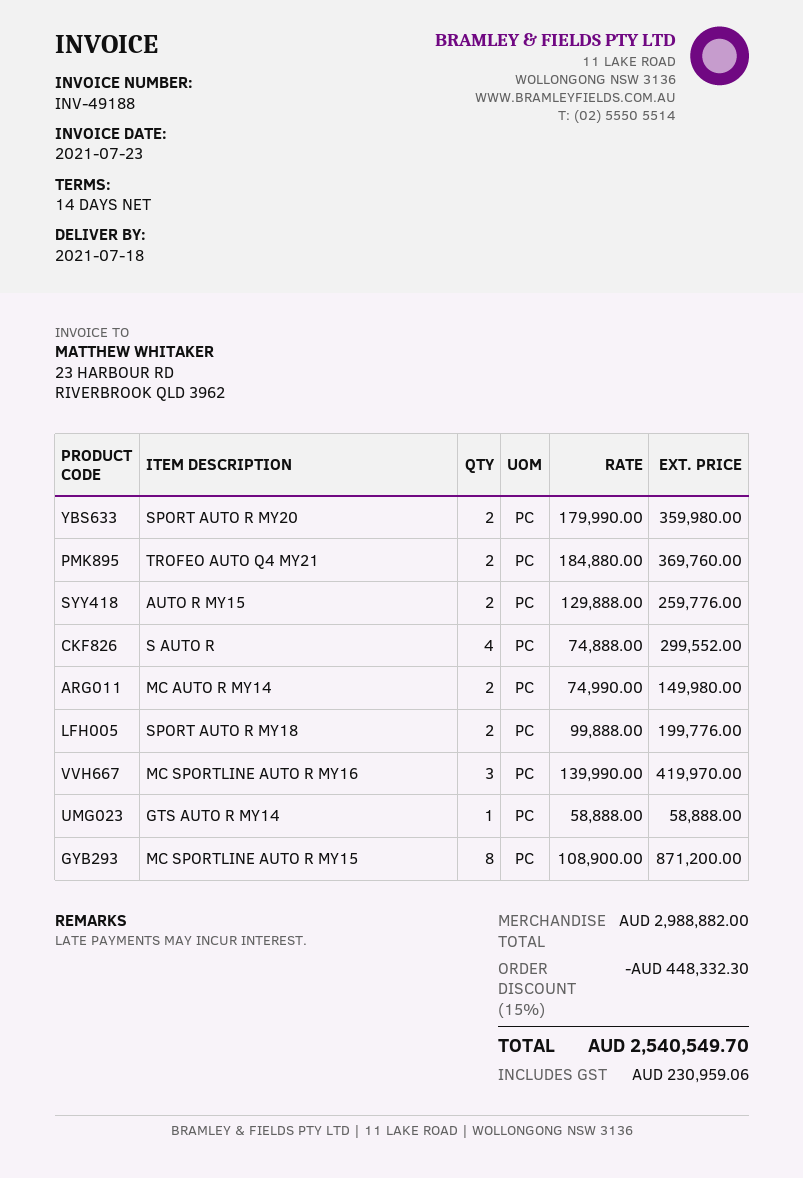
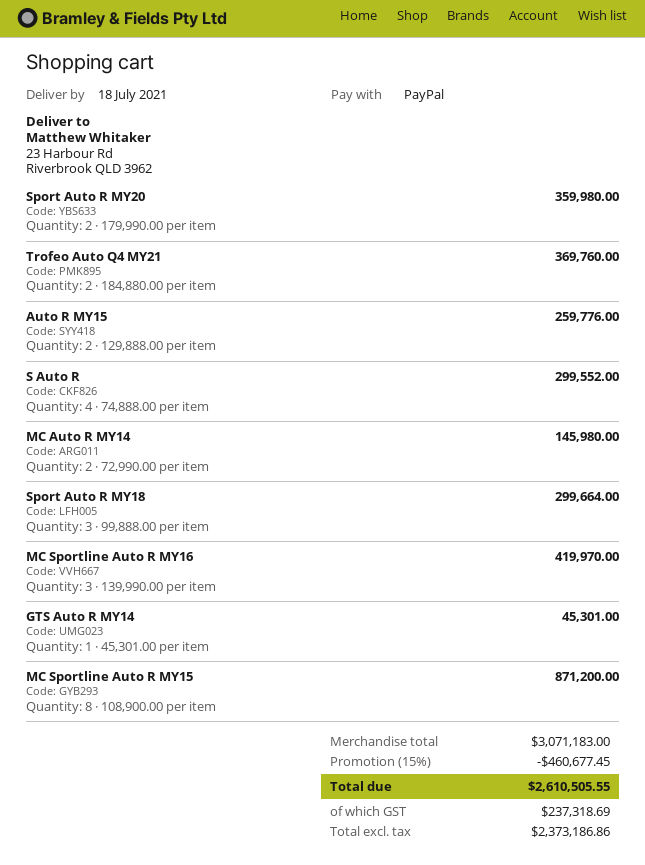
MC AUTO R MY14: 2 x 74990.00 = 149980.00 -> 2 x 72990.00 = 145980.00
SPORT AUTO R MY18: 2 x 99888.00 = 199776.00 -> 3 x 99888.00 = 299664.00
GTS AUTO R MY14: 1 x 58888.00 = 58888.00 -> 1 x 45301.00 = 45301.00
subtotal: 2988882.00 -> 3071183.00
discount: 15% = 448332.30 -> 15% = 460677.45
tax: 230959.06 -> 237318.69
total: 2540549.70 -> 2610505.55

